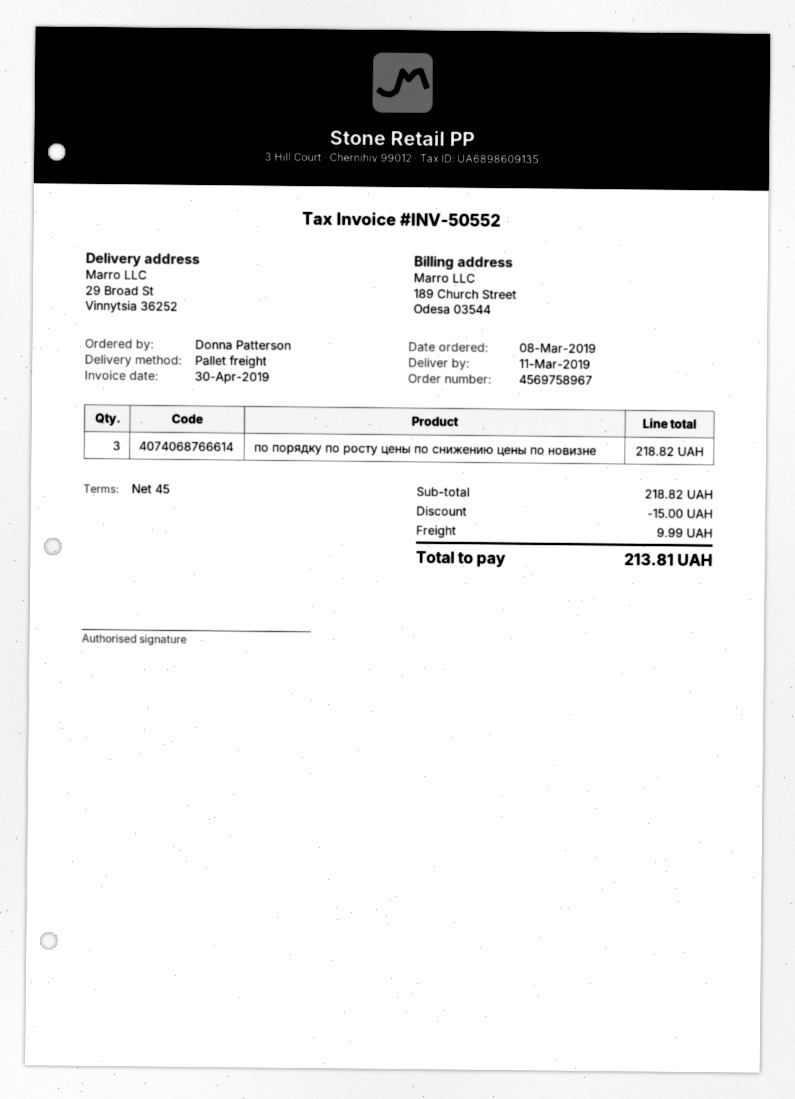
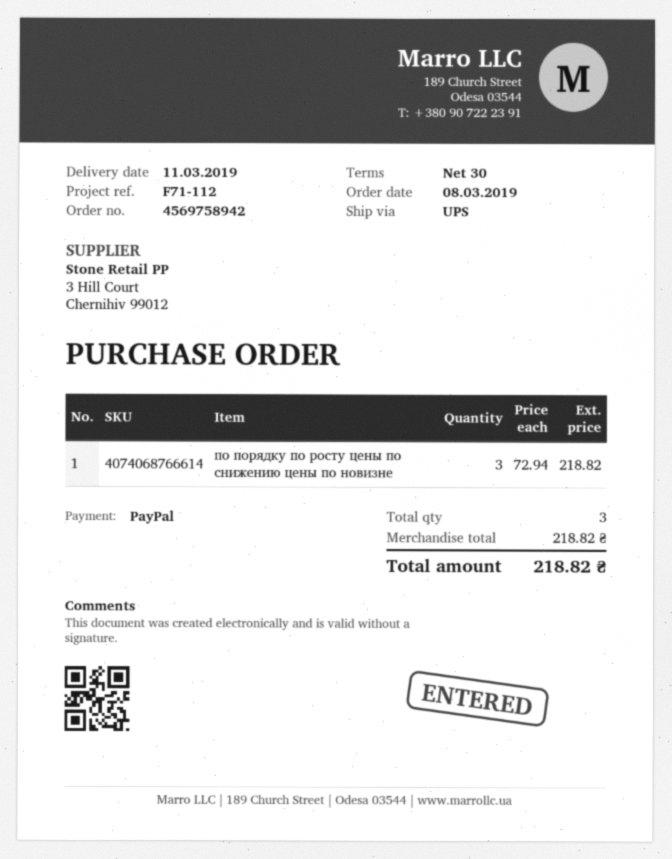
order number: 4569758967 -> 4569758942
payment terms: 45 days -> 30 days
shipping method: pallet freight -> UPS
discount: 15.00 -> none
shipping: 9.99 -> none
total: 213.81 -> 218.82

